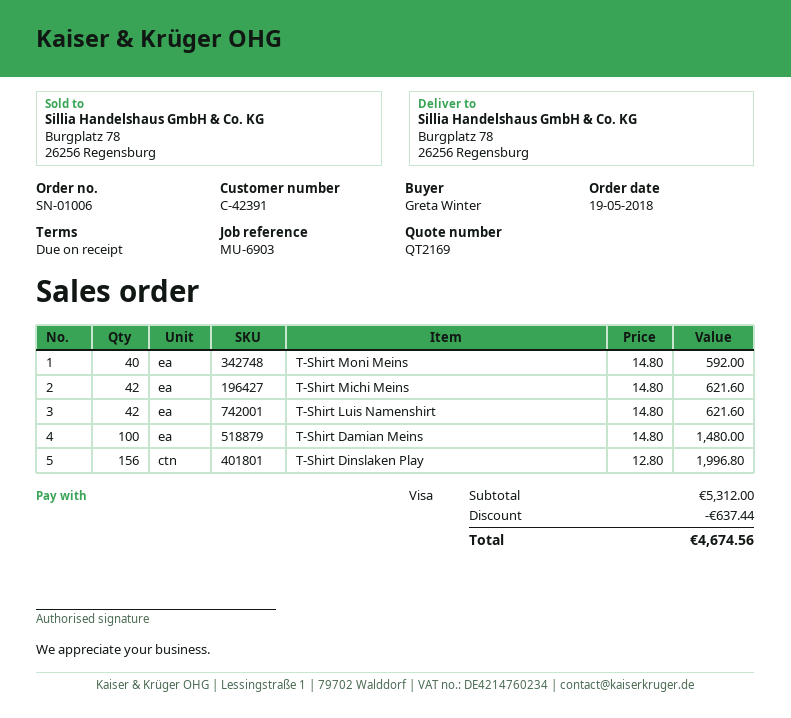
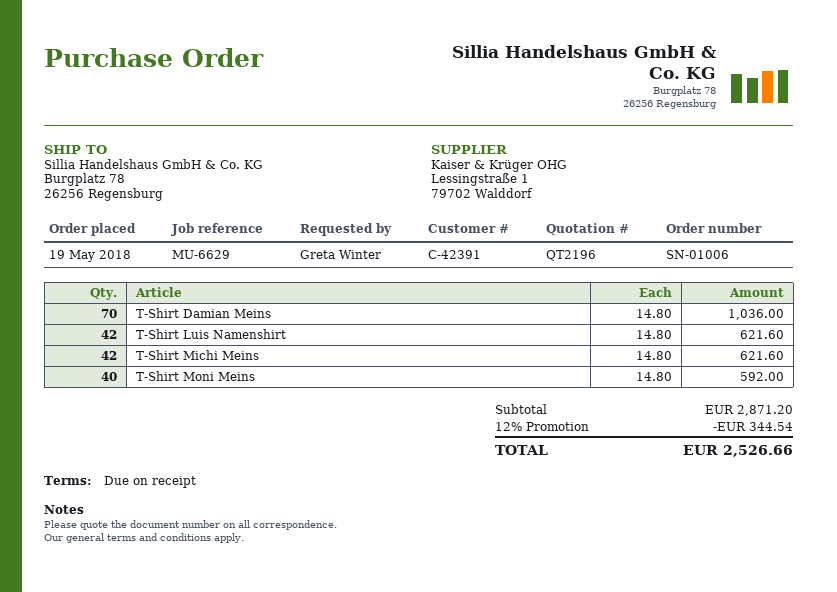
quote number: QT2169 -> QT2196
reference: MU-6903 -> MU-6629
T-Shirt Damian Meins: 100 x 14.80 = 1480.00 -> 70 x 14.80 = 1036.00
T-Shirt Dinslaken Play: 156 x 12.80 = 1996.80 -> none
subtotal: 5312.00 -> 2871.20
discount: 637.44 -> 344.54
total: 4674.56 -> 2526.66

